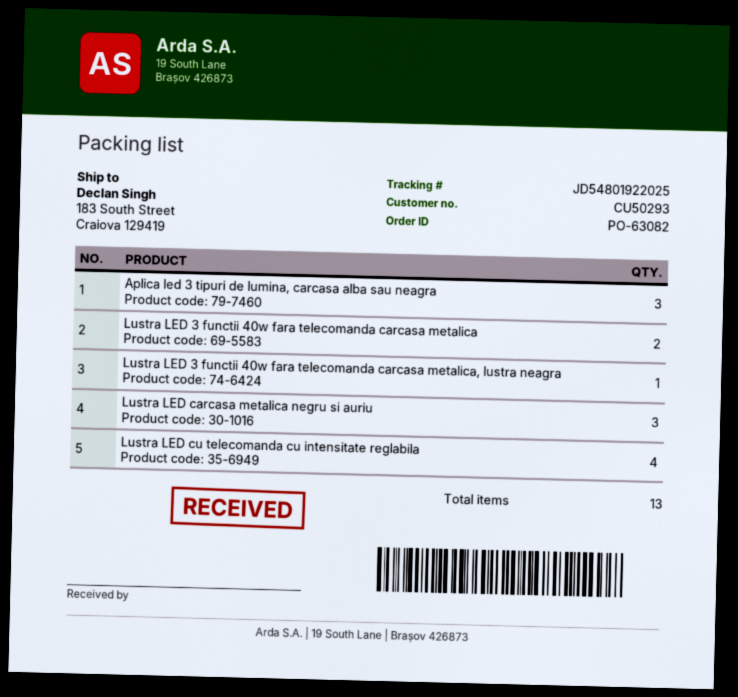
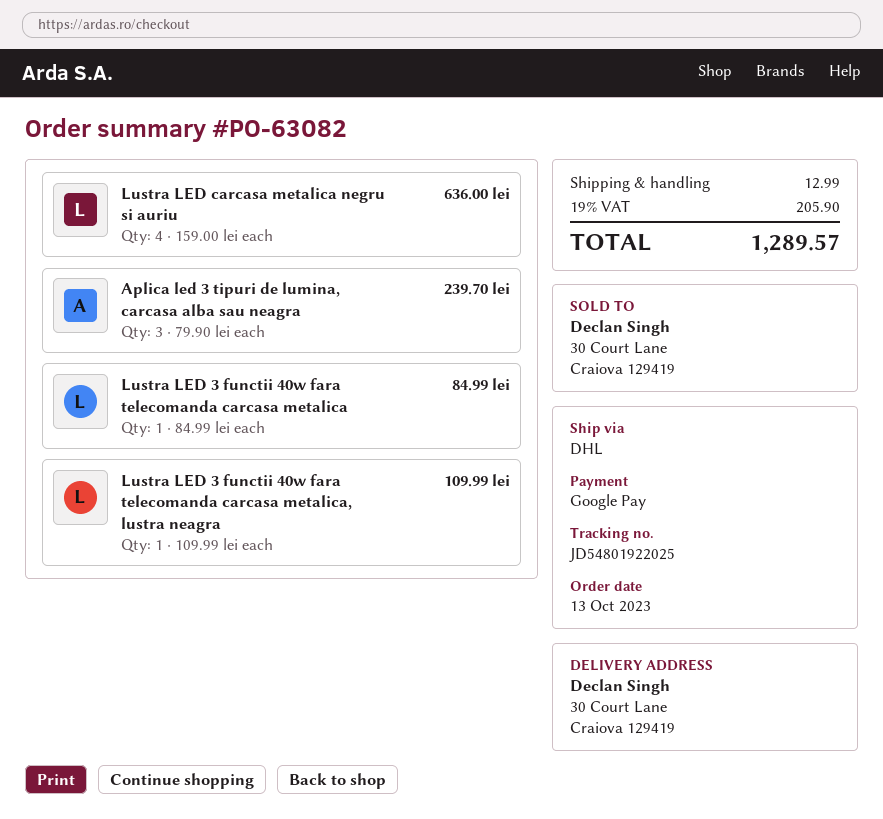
ship to: 183 South Street, Craiova 129419 -> 30 Court Lane, Craiova 129419
Lustra LED 3 functii 40w fara telecomanda carcasa metalica: 2 -> 1
Lustra LED carcasa metalica negru si auriu: 3 -> 4
Lustra LED cu telecomanda cu intensitate reglabila: 4 -> none

